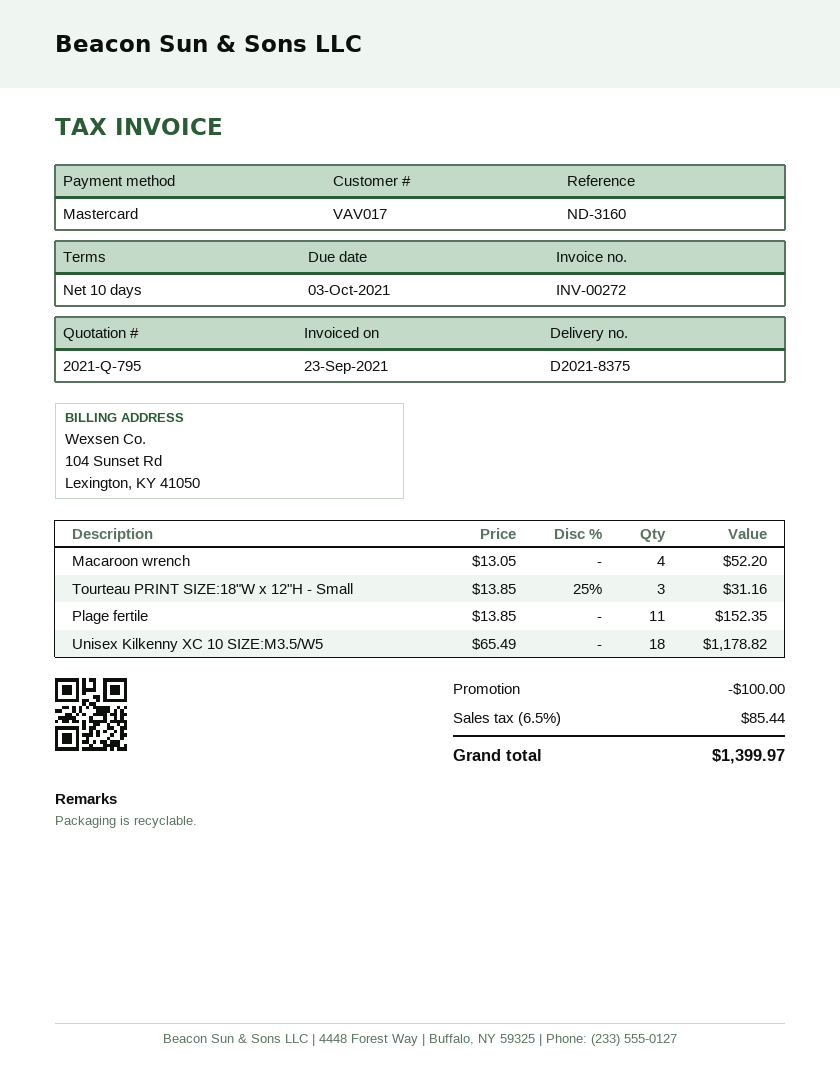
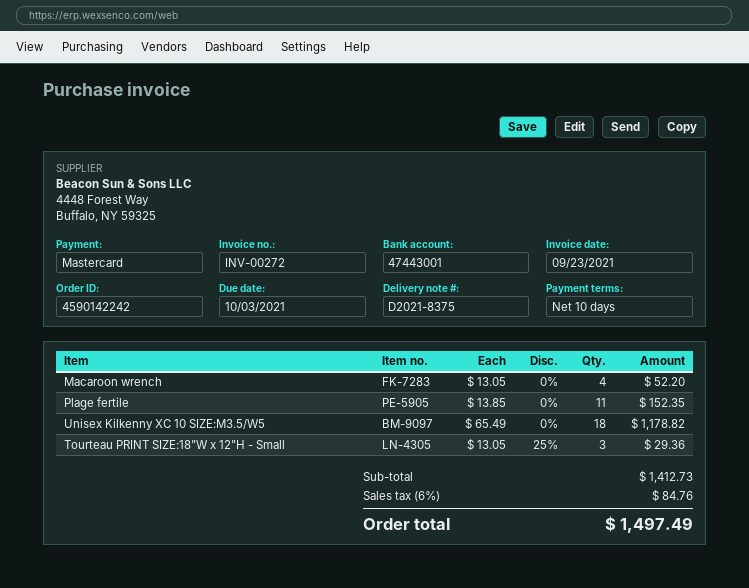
Tourteau PRINT SIZE:18"W x 12"H - Small: 3 x 13.85 - 25% = 31.16 -> 3 x 13.05 - 25% = 29.36
discount: 100.00 -> none
tax: 6.5% = 85.44 -> 6% = 84.76
total: 1399.97 -> 1497.49

